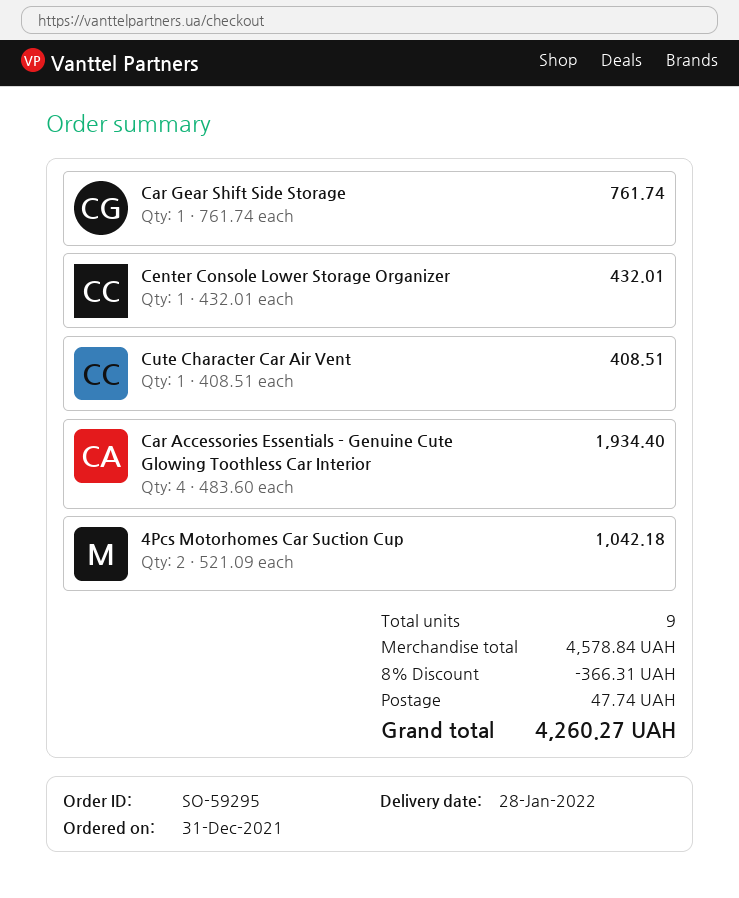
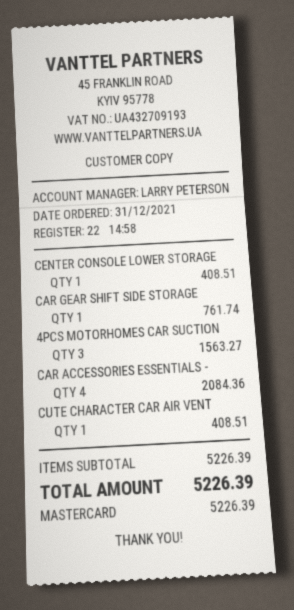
Center Console Lower Storage Organizer: 1 for 432.01 -> 1 for 408.51
Car Accessories Essentials - Genuine Cute Glowing Toothless Car Interior: 4 for 1934.40 -> 4 for 2084.36
4Pcs Motorhomes Car Suction Cup: 2 for 1042.18 -> 3 for 1563.27
subtotal: 4578.84 -> 5226.39
discount: 8% = 366.31 -> none
shipping: 47.74 -> none
total: 4260.27 -> 5226.39

